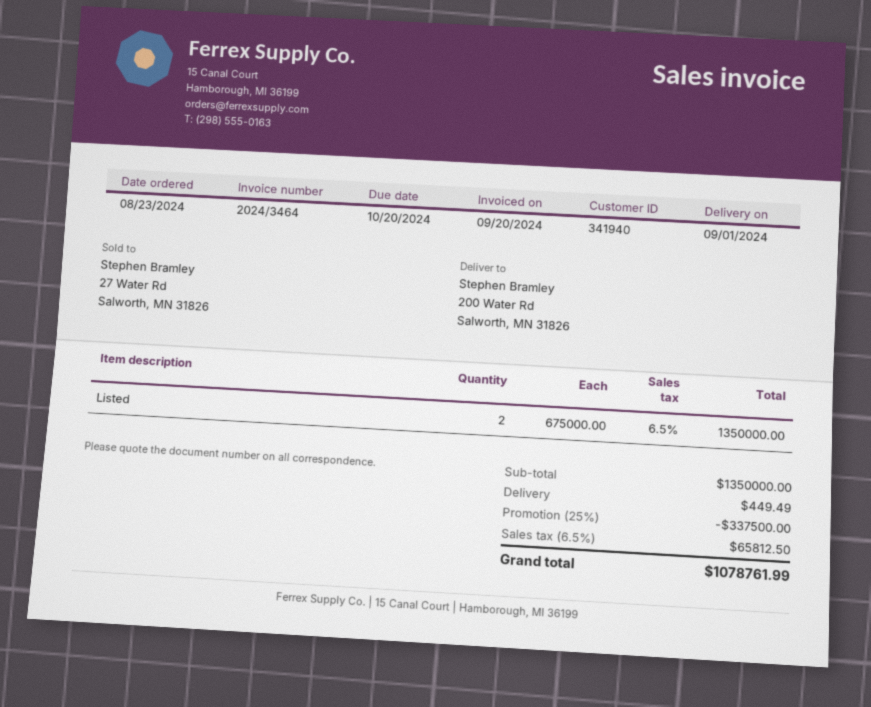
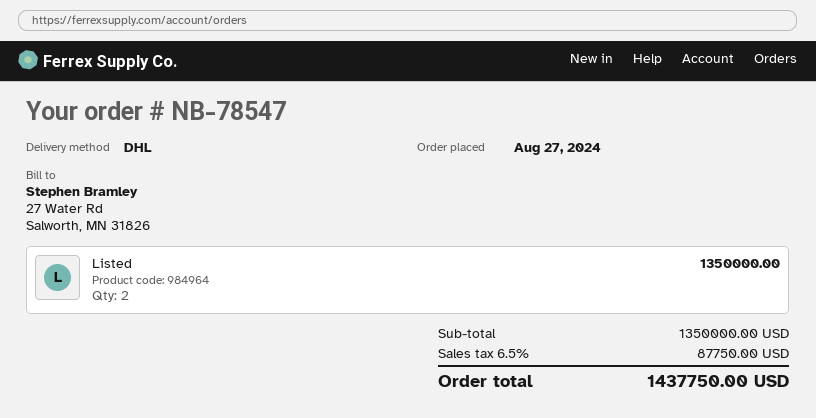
order date: 2024-08-23 -> 2024-08-27
discount: 25% = 337500.00 -> none
shipping: 449.49 -> none
tax: 6.5% = 65812.50 -> 6.5% = 87750.00
total: 1078761.99 -> 1437750.00

